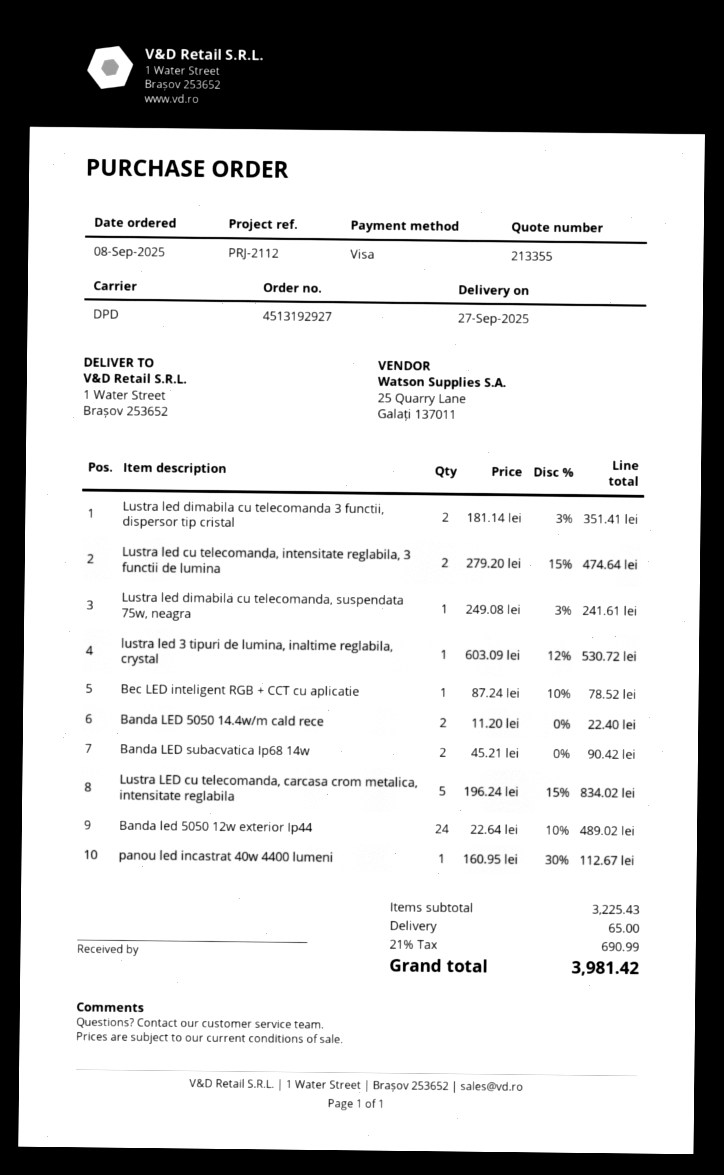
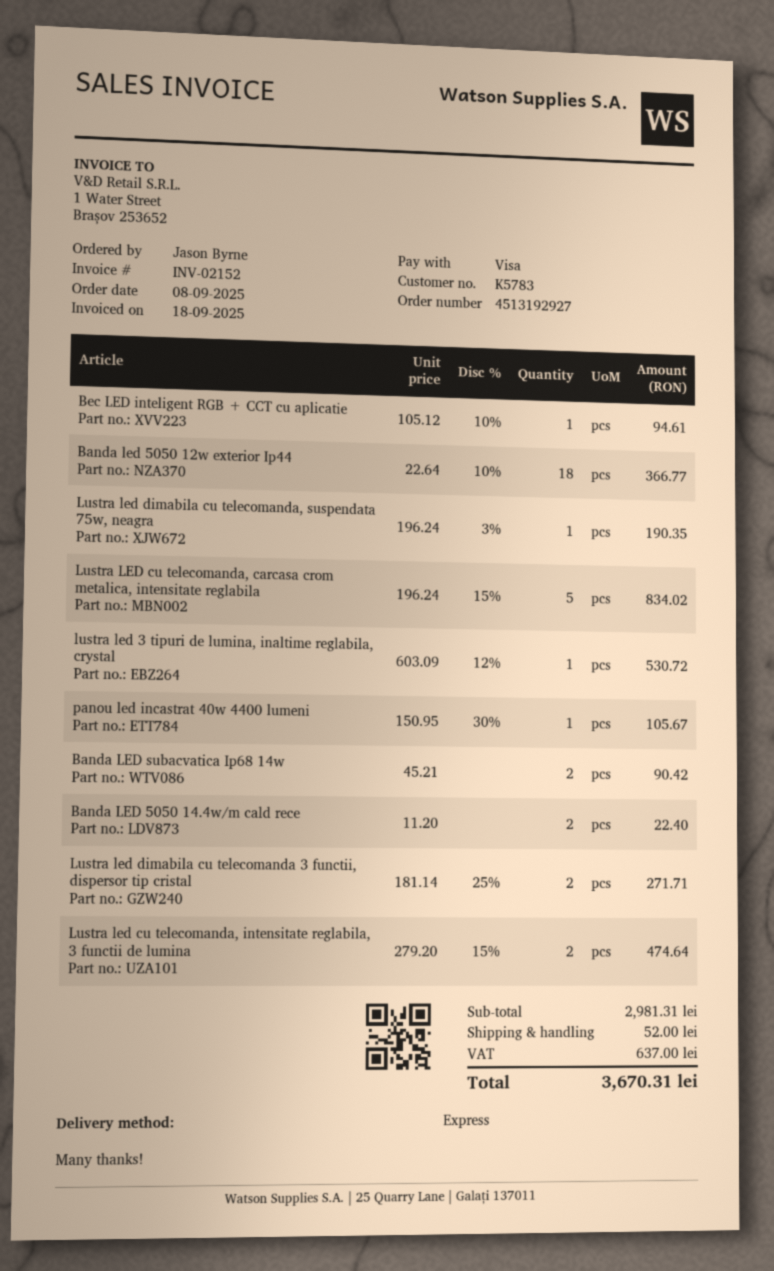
shipping method: DPD -> express
Lustra led dimabila cu telecomanda 3 functii, dispersor tip cristal: 2 x 181.14 - 3% = 351.41 -> 2 x 181.14 - 25% = 271.71
Lustra led dimabila cu telecomanda, suspendata 75w, neagra: 1 x 249.08 - 3% = 241.61 -> 1 x 196.24 - 3% = 190.35
Bec LED inteligent RGB + CCT cu aplicatie: 1 x 87.24 - 10% = 78.52 -> 1 x 105.12 - 10% = 94.61
Banda led 5050 12w exterior Ip44: 24 x 22.64 - 10% = 489.02 -> 18 x 22.64 - 10% = 366.77
panou led incastrat 40w 4400 lumeni: 1 x 160.95 - 30% = 112.67 -> 1 x 150.95 - 30% = 105.67
subtotal: 3225.43 -> 2981.31
shipping: 65.00 -> 52.00
tax: 690.99 -> 637.00
total: 3981.42 -> 3670.31

